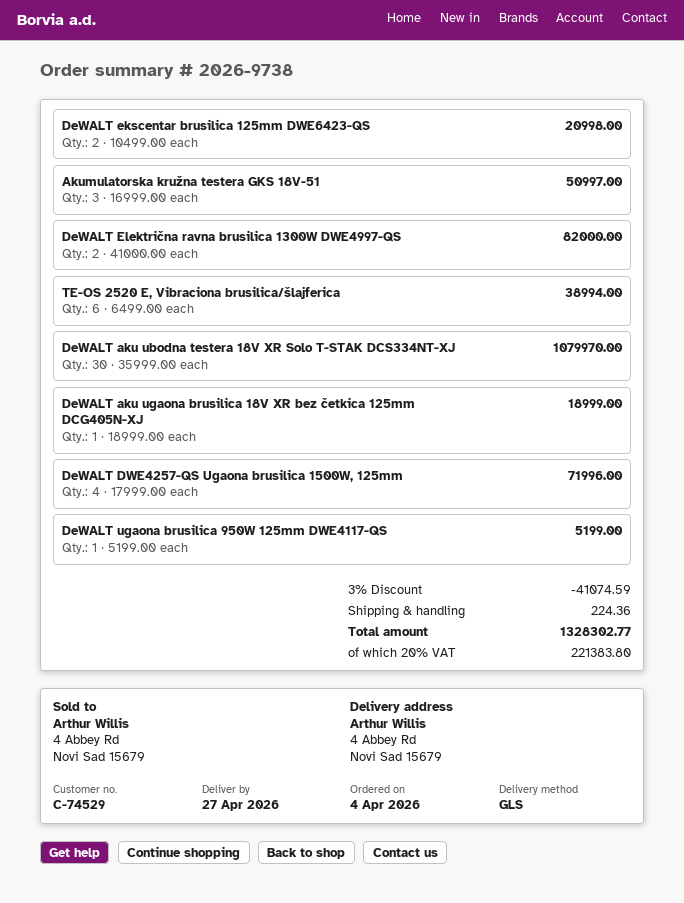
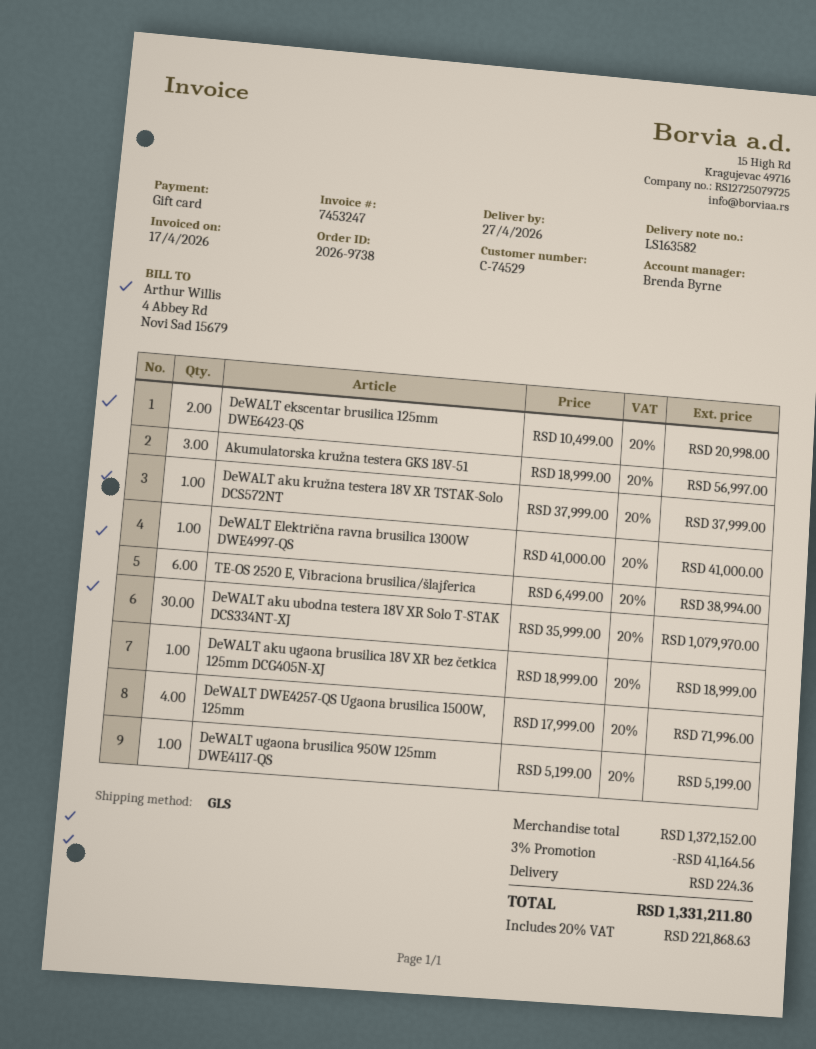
Akumulatorska kružna testera GKS 18V-51: 3 x 16999.00 = 50997.00 -> 3 x 18999.00 = 56997.00
DeWALT Električna ravna brusilica 1300W DWE4997-QS: 2 x 41000.00 = 82000.00 -> 1 x 41000.00 = 41000.00
DeWALT aku kružna testera 18V XR TSTAK-Solo DCS572NT: none -> 1 x 37999.00 = 37999.00
discount: 3% = 41074.59 -> 3% = 41164.56
tax: 20% = 221383.80 -> 20% = 221868.63
total: 1328302.77 -> 1331211.80

